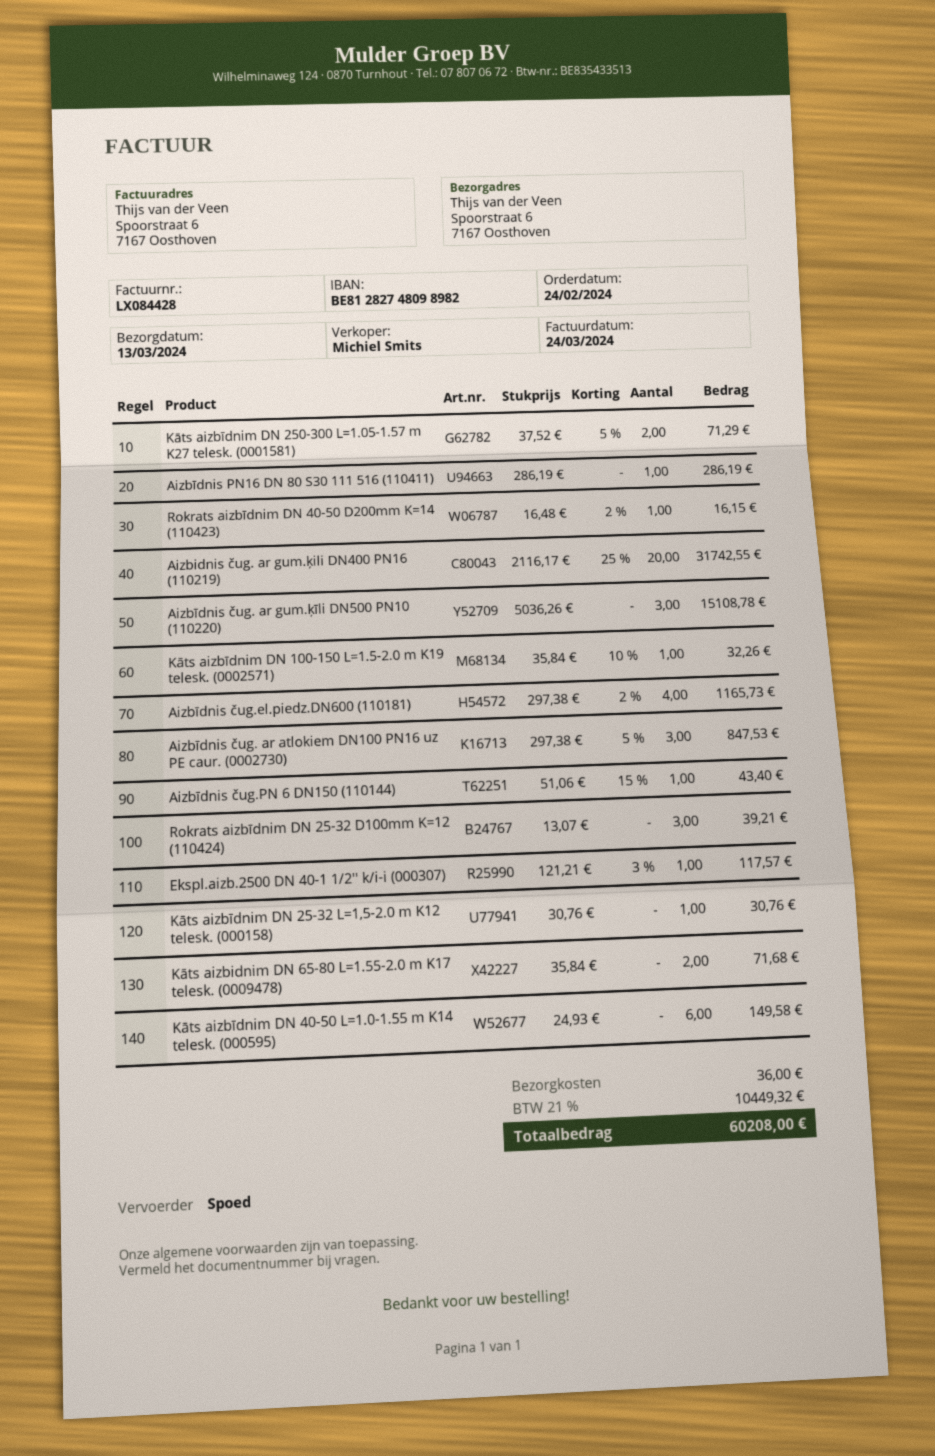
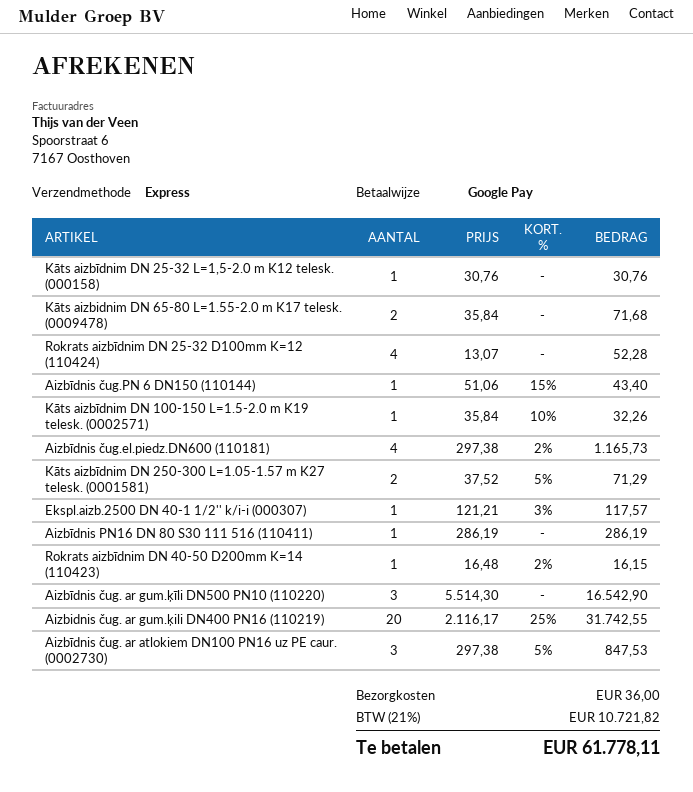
Aizbīdnis čug. ar gum.ķīli DN500 PN10 (110220): 3 x 5036.26 = 15108.78 -> 3 x 5514.30 = 16542.90
Rokrats aizbīdnim DN 25-32 D100mm K=12 (110424): 3 x 13.07 = 39.21 -> 4 x 13.07 = 52.28
Kāts aizbīdnim DN 40-50 L=1.0-1.55 m K14 telesk. (000595): 6 x 24.93 = 149.58 -> none
tax: 21% = 10449.32 -> 21% = 10721.82
total: 60208.00 -> 61778.11

